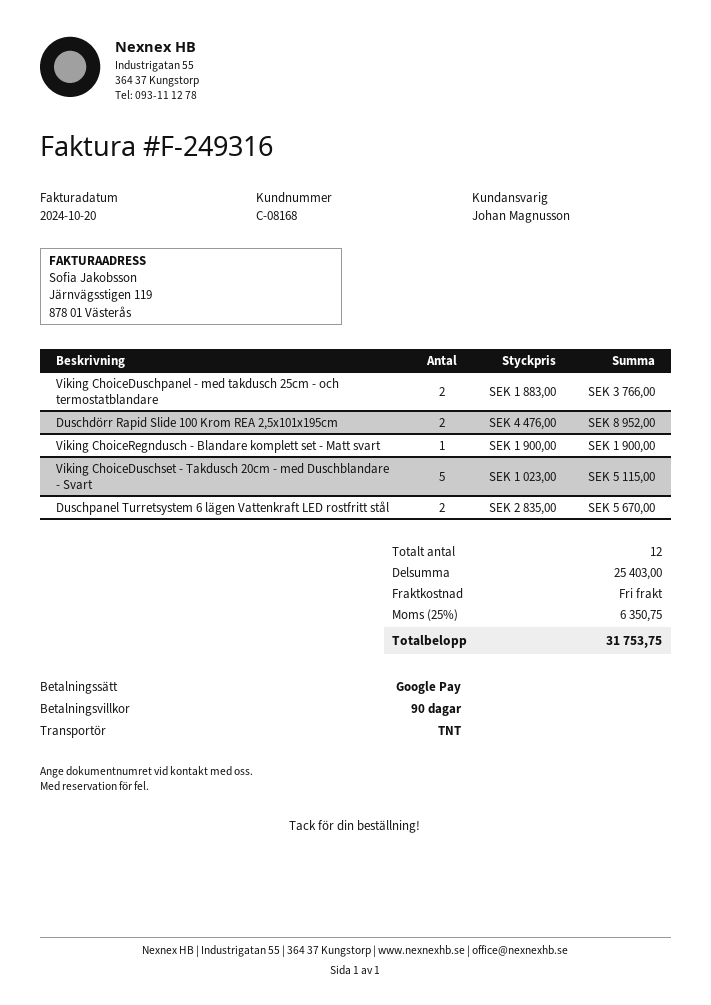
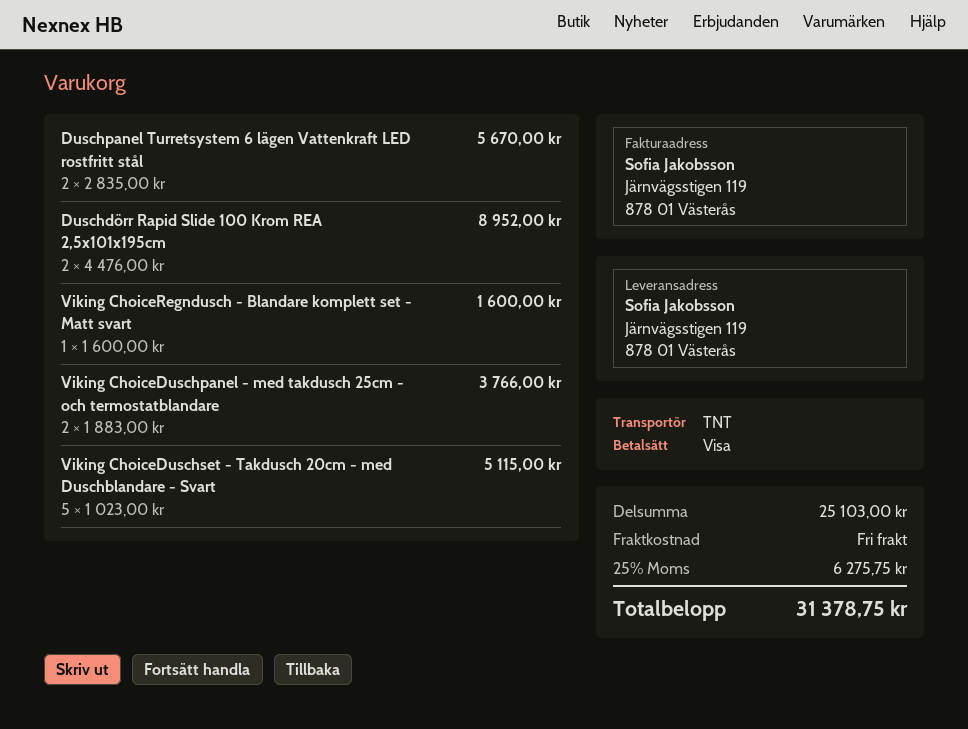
payment method: Google Pay -> Visa
Viking ChoiceRegndusch - Blandare komplett set - Matt svart: 1 x 1900.00 = 1900.00 -> 1 x 1600.00 = 1600.00
subtotal: 25403.00 -> 25103.00
tax: 25% = 6350.75 -> 25% = 6275.75
total: 31753.75 -> 31378.75

